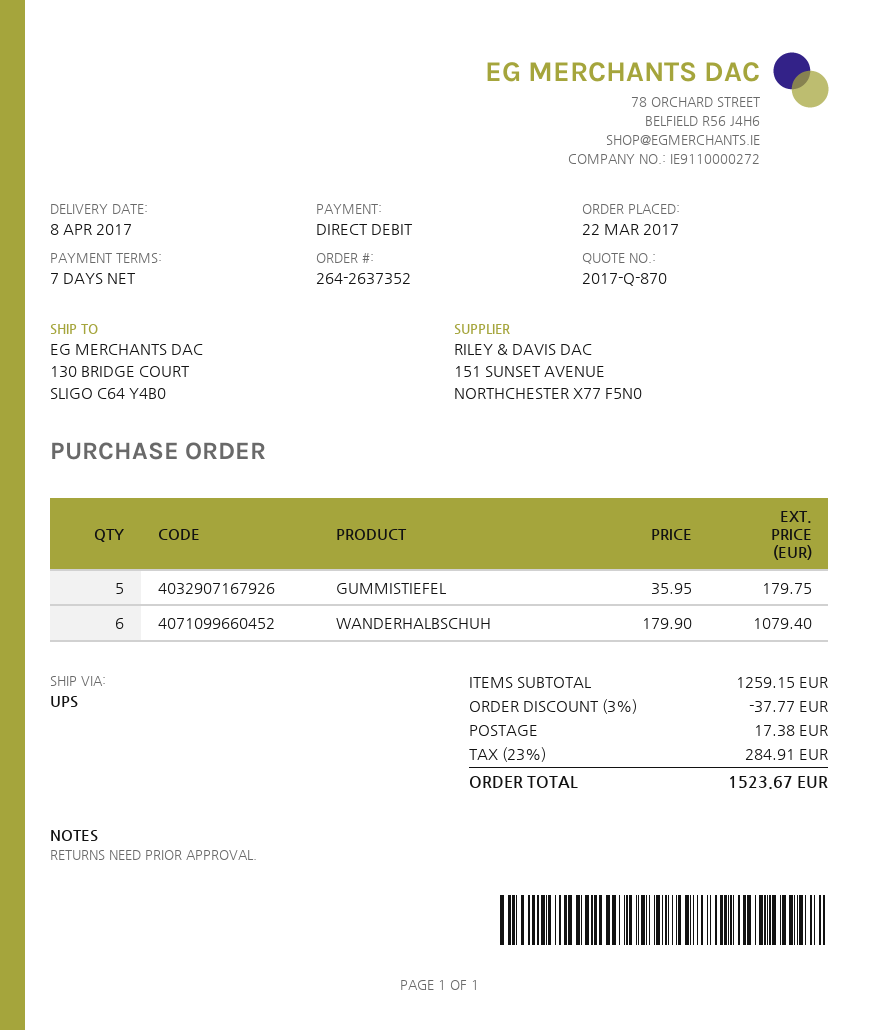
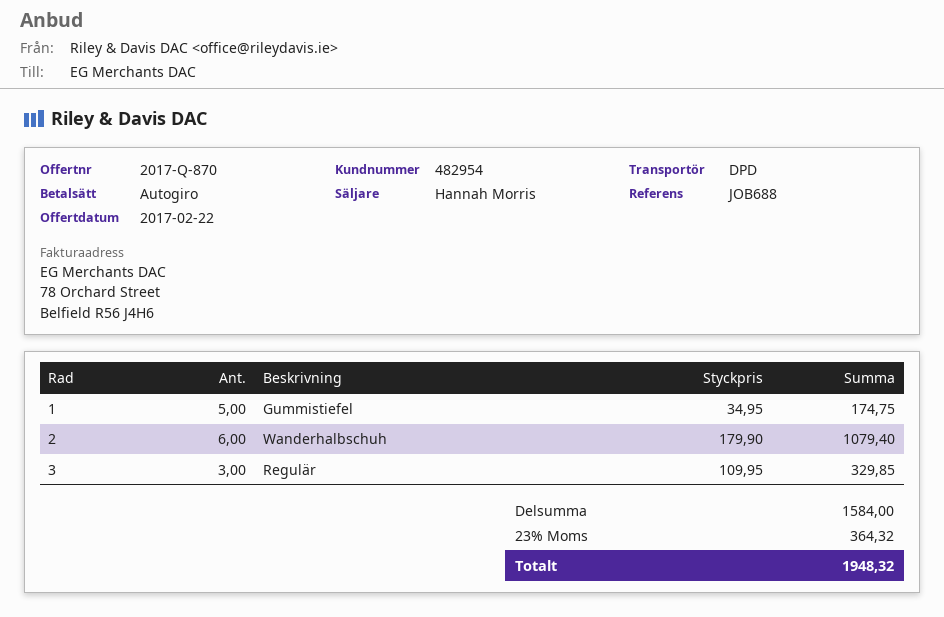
shipping method: UPS -> DPD
GUMMISTIEFEL: 5 x 35.95 = 179.75 -> 5 x 34.95 = 174.75
Regulär: none -> 3 x 109.95 = 329.85
subtotal: 1259.15 -> 1584.00
discount: 3% = 37.77 -> none
shipping: 17.38 -> none
tax: 23% = 284.91 -> 23% = 364.32
total: 1523.67 -> 1948.32

